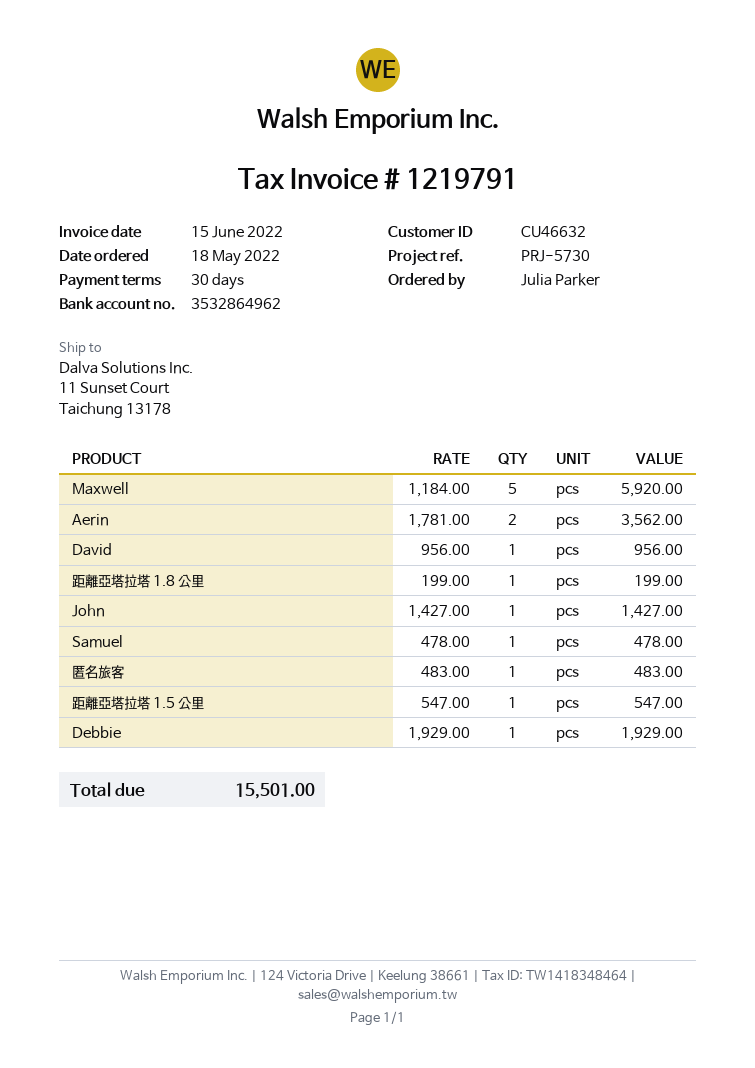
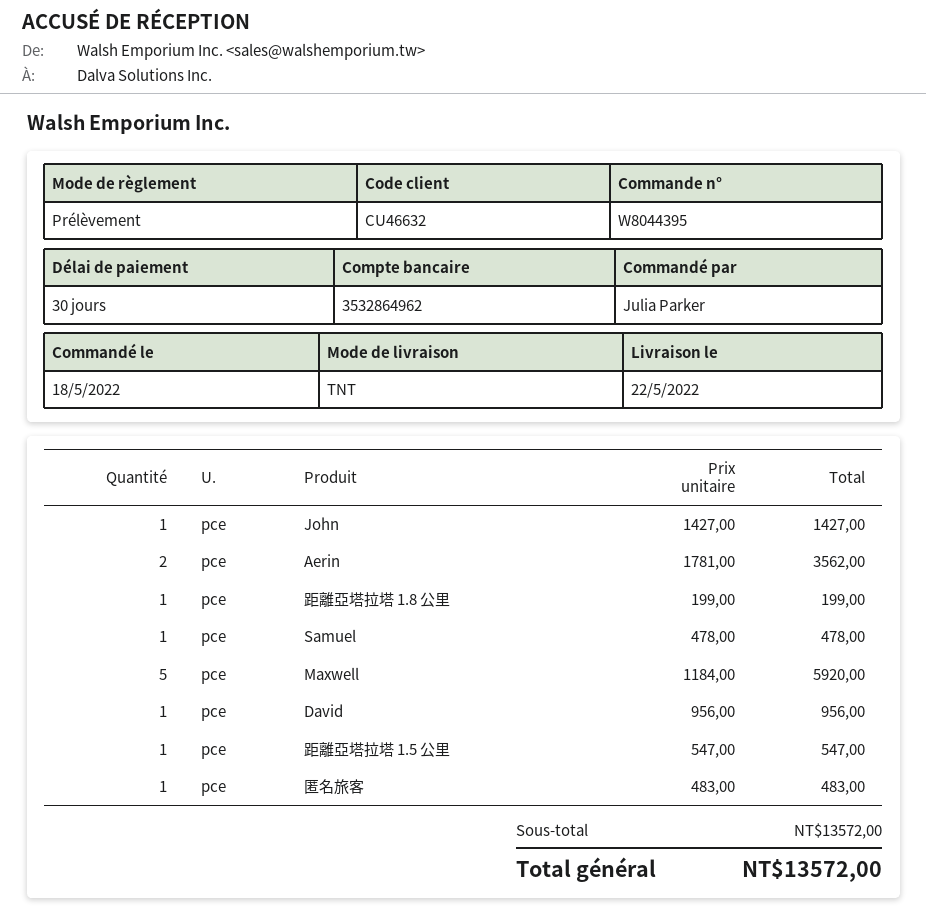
Debbie: 1 x 1929.00 = 1929.00 -> none
total: 15501.00 -> 13572.00

